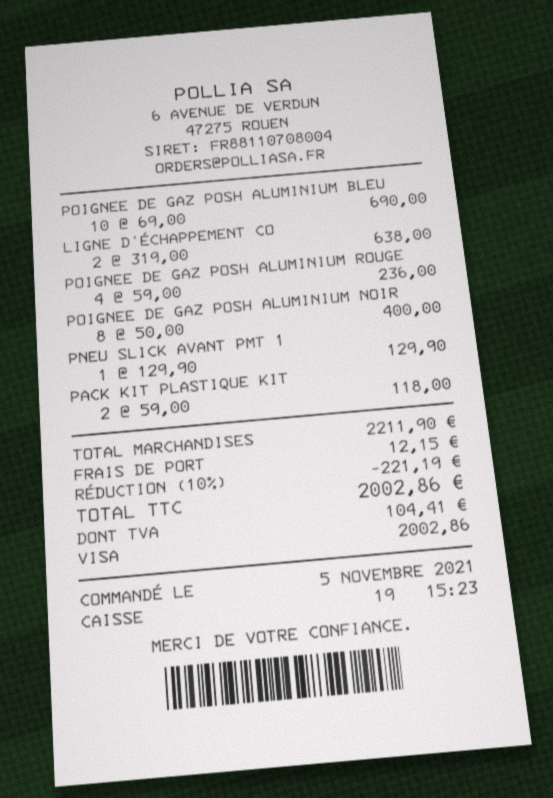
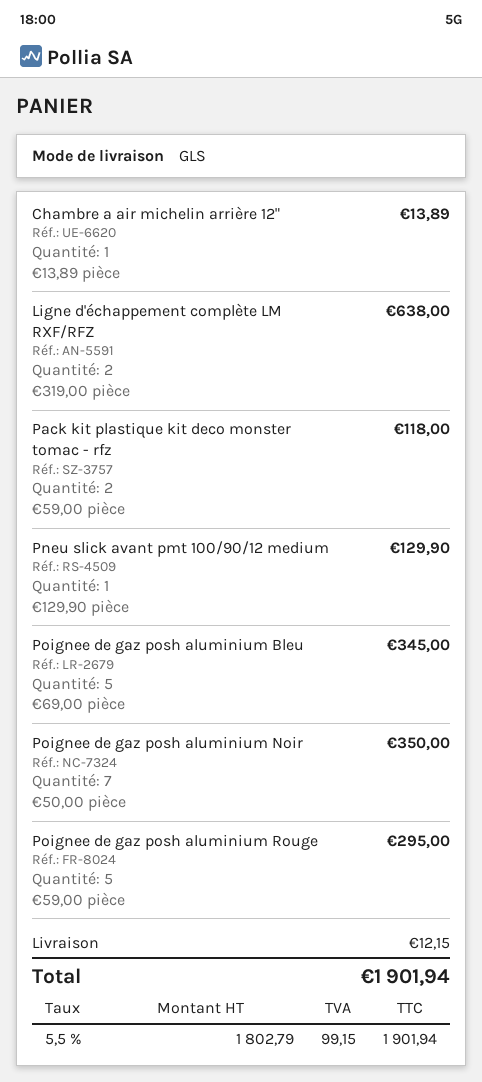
POIGNEE DE GAZ POSH ALUMINIUM BLEU: 10 x 69.00 = 690.00 -> 5 x 69.00 = 345.00
POIGNEE DE GAZ POSH ALUMINIUM ROUGE: 4 x 59.00 = 236.00 -> 5 x 59.00 = 295.00
POIGNEE DE GAZ POSH ALUMINIUM NOIR: 8 x 50.00 = 400.00 -> 7 x 50.00 = 350.00
Chambre a air michelin arrière 12": none -> 1 x 13.89 = 13.89
discount: 10% = 221.19 -> none
tax: 104.41 -> 99.15
total: 2002.86 -> 1901.94

